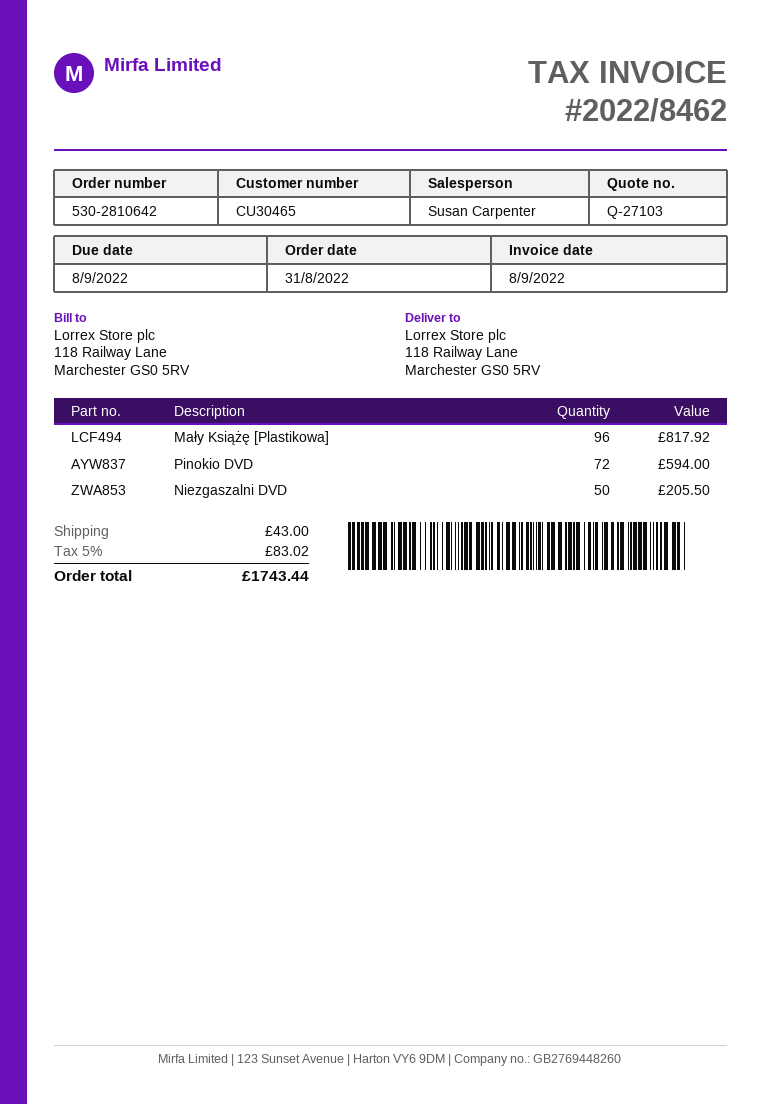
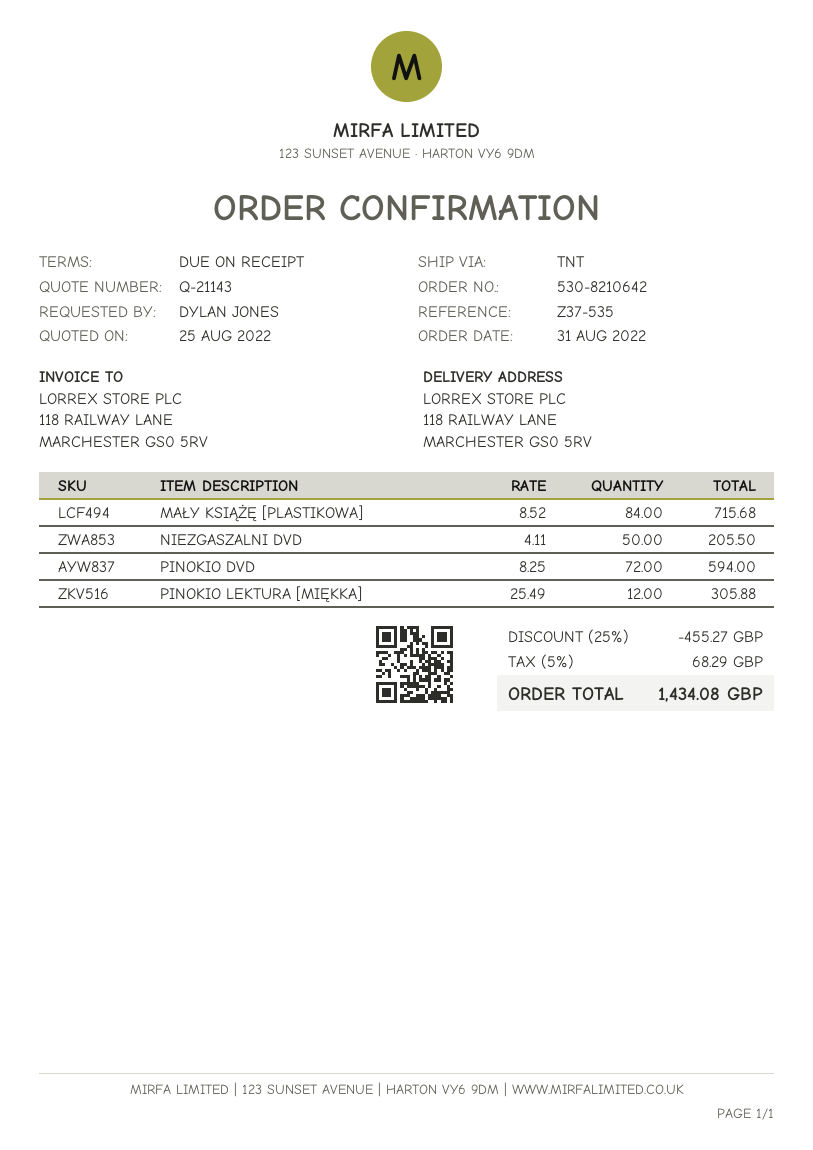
quote number: Q-27103 -> Q-21143
order number: 530-2810642 -> 530-8210642
Mały Książę [Plastikowa]: 96 for 817.92 -> 84 for 715.68
PINOKIO LEKTURA [MIĘKKA]: none -> 12 for 305.88
discount: none -> 25% = 455.27
shipping: 43.00 -> none
tax: 5% = 83.02 -> 5% = 68.29
total: 1743.44 -> 1434.08

